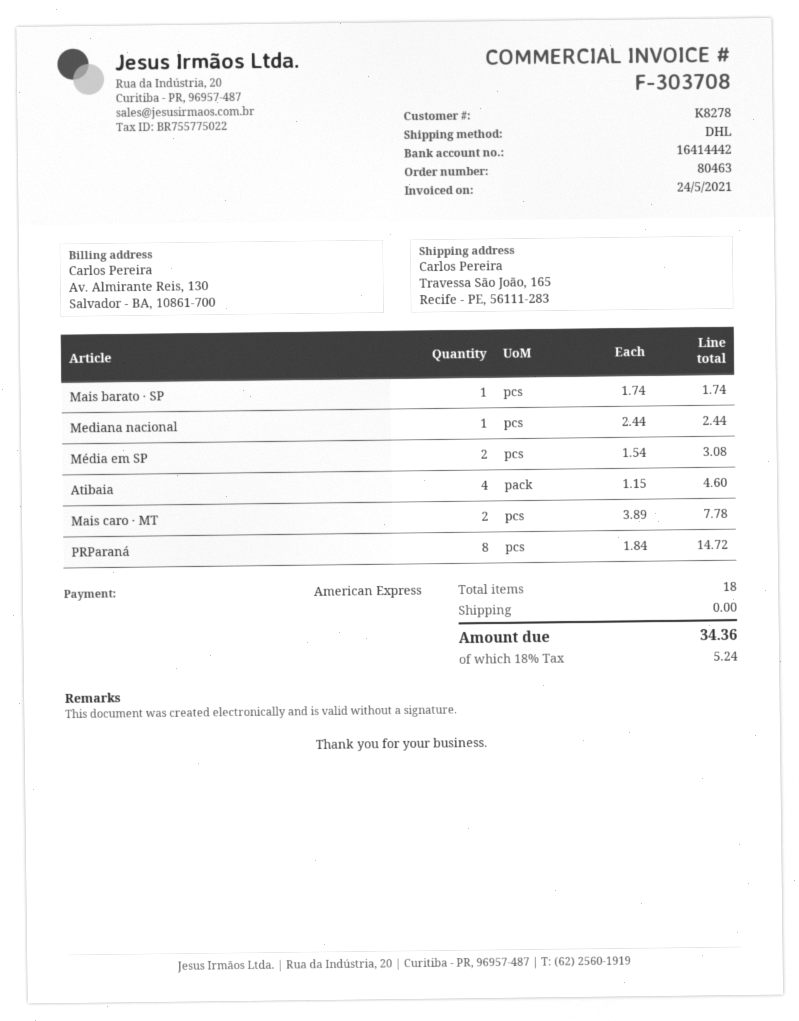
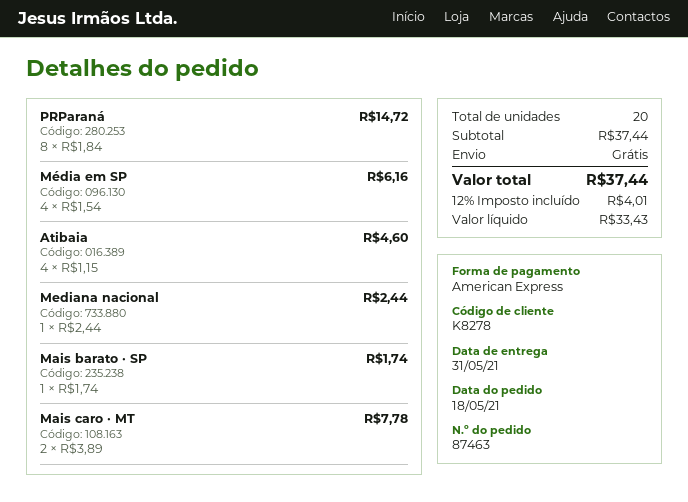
order number: 80463 -> 87463
Média em SP: 2 x 1.54 = 3.08 -> 4 x 1.54 = 6.16
total quantity: 18 -> 20
tax: 18% = 5.24 -> 12% = 4.01
total: 34.36 -> 37.44

